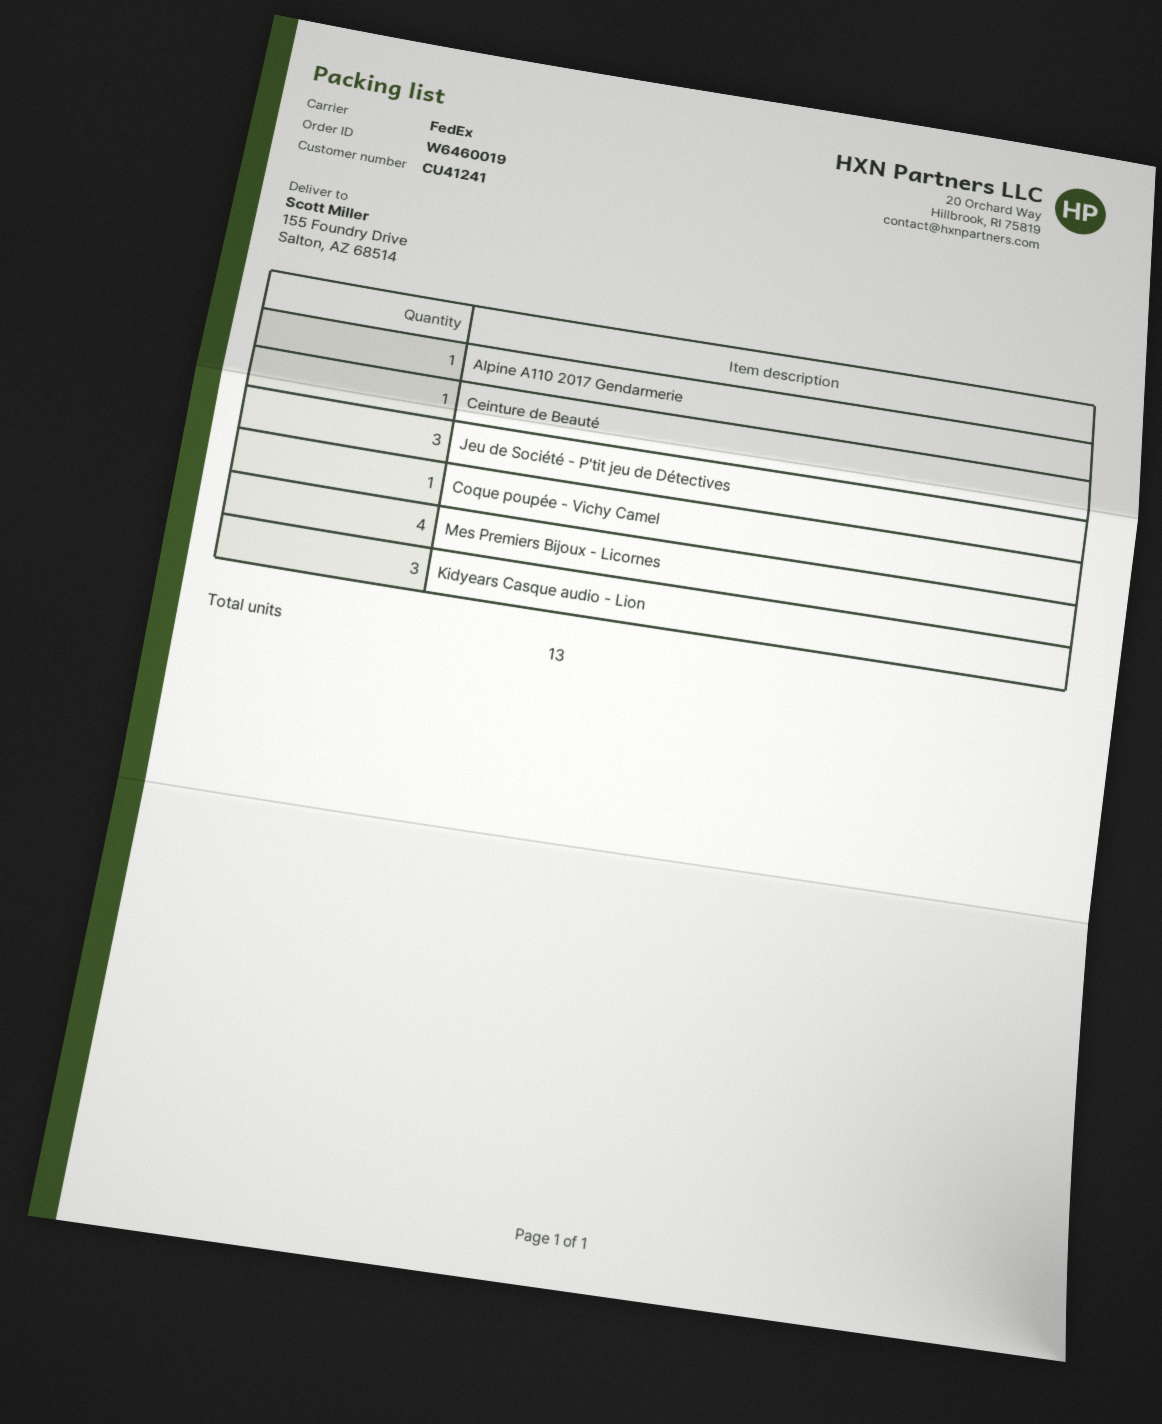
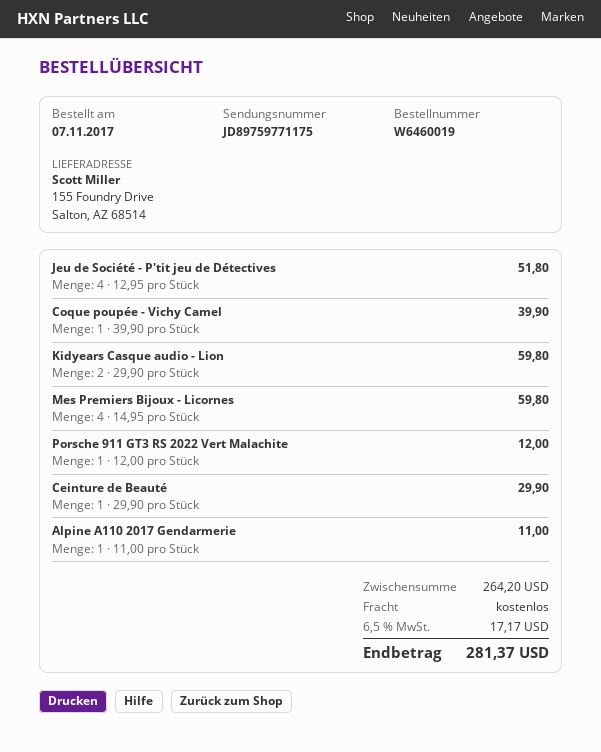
Jeu de Société - P'tit jeu de Détectives: 3 -> 4
Kidyears Casque audio - Lion: 3 -> 2
Porsche 911 GT3 RS 2022 Vert Malachite: none -> 1

